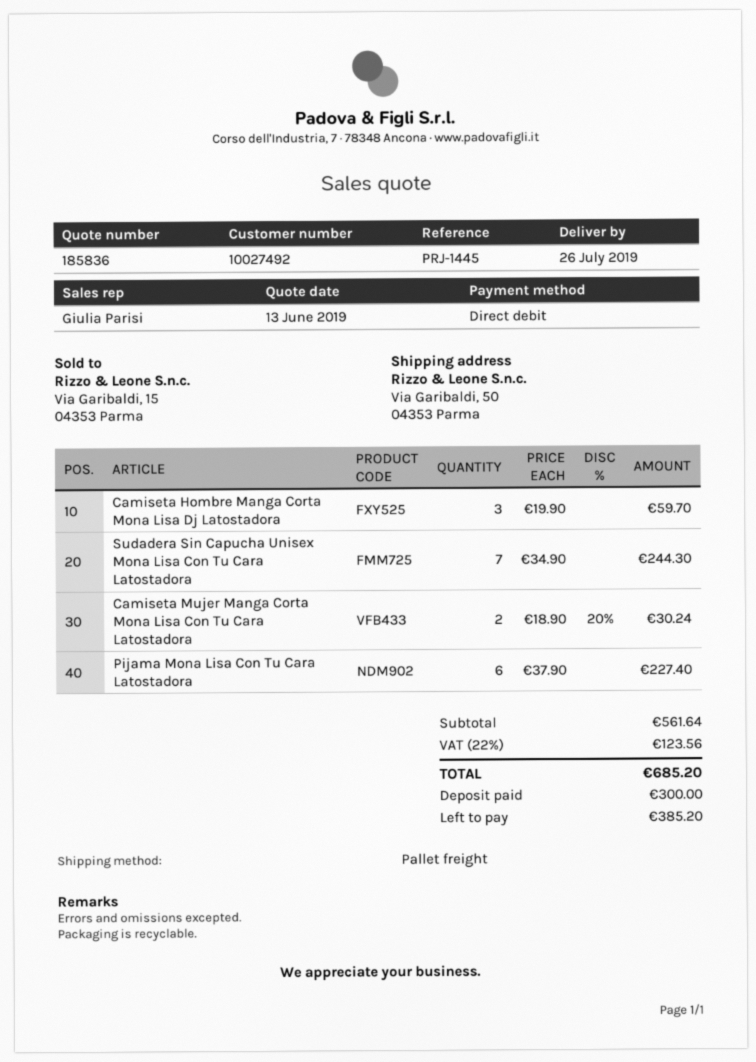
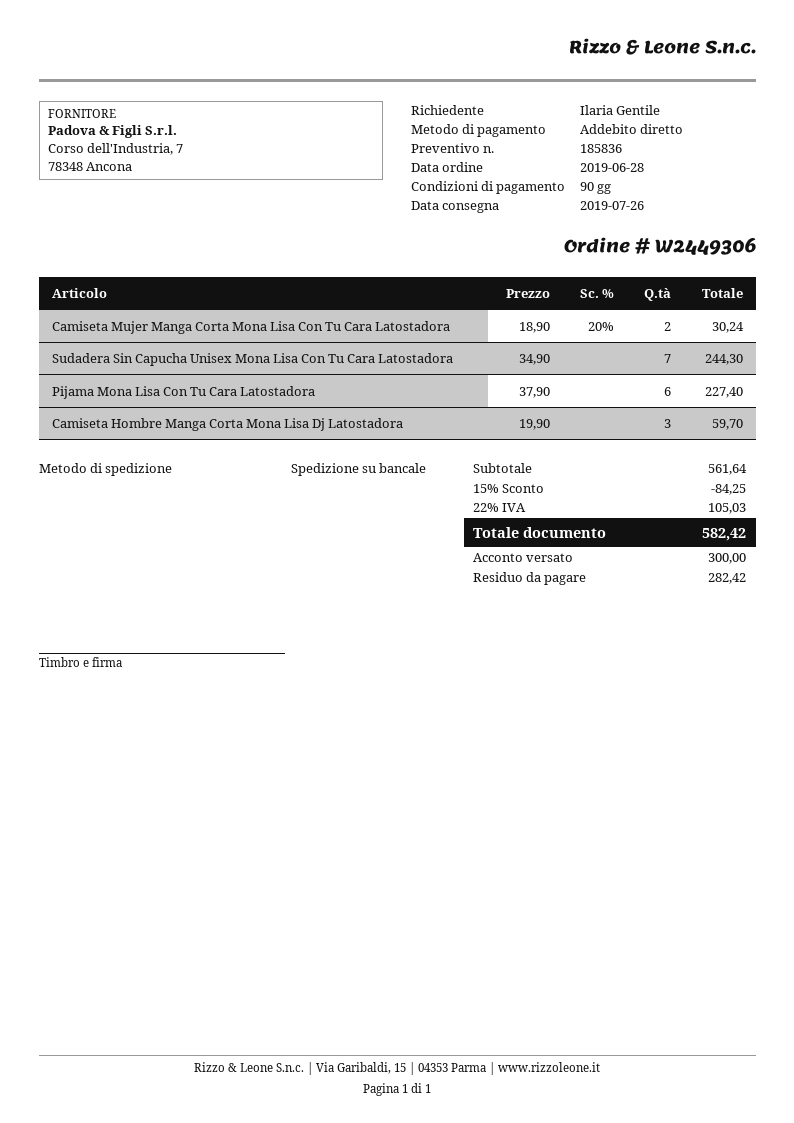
discount: none -> 15% = 84.25
tax: 22% = 123.56 -> 22% = 105.03
total: 685.20 -> 582.42
balance: 385.20 -> 282.42

